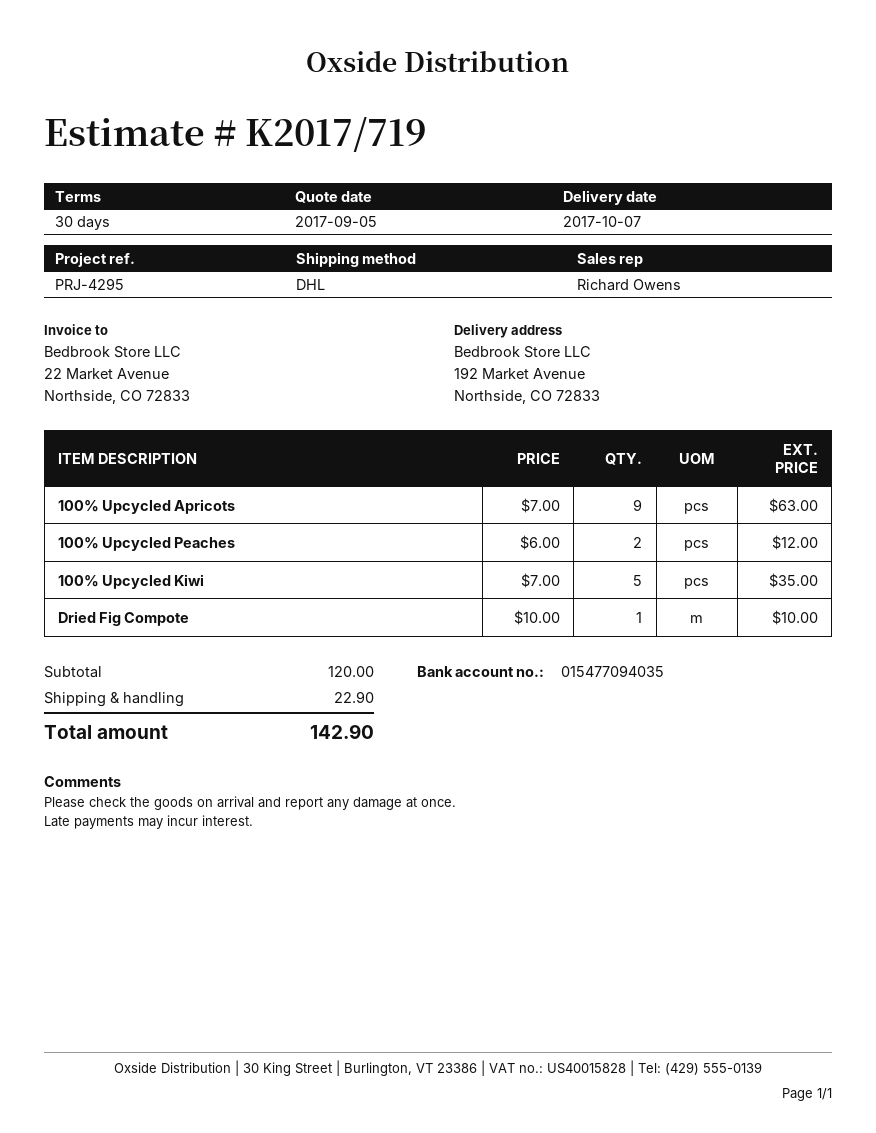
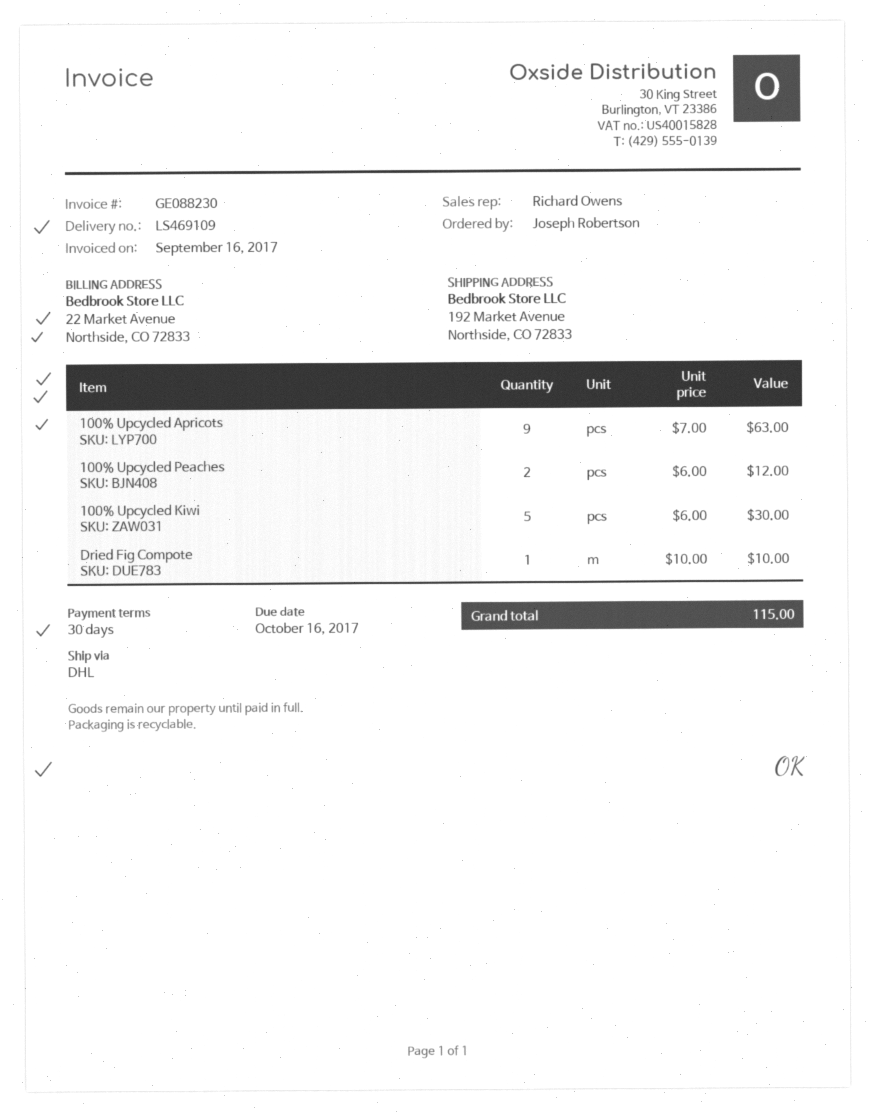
100% Upcycled Kiwi: 5 x 7.00 = 35.00 -> 5 x 6.00 = 30.00
shipping: 22.90 -> none
total: 142.90 -> 115.00

